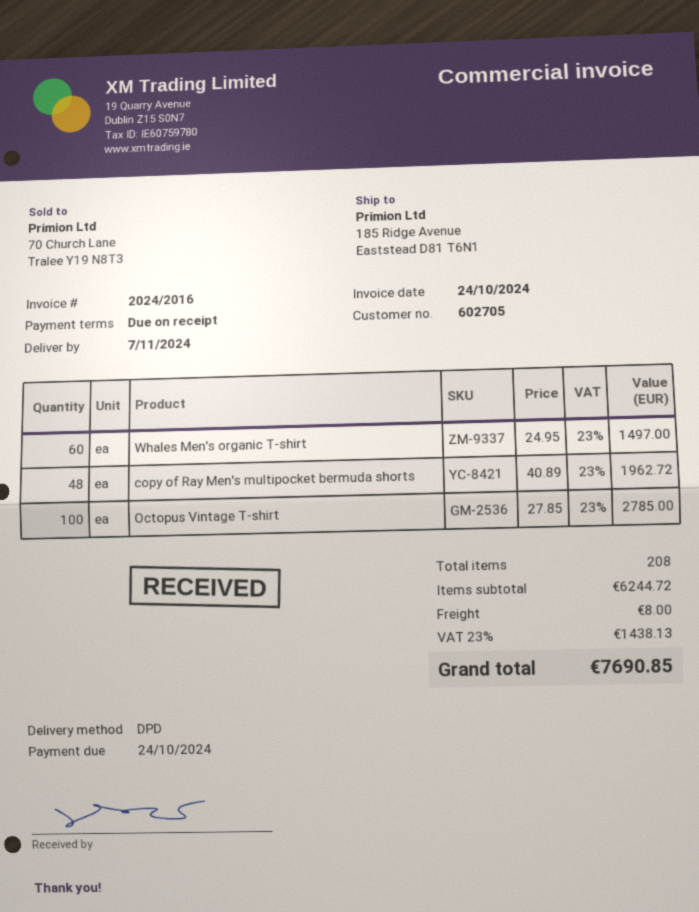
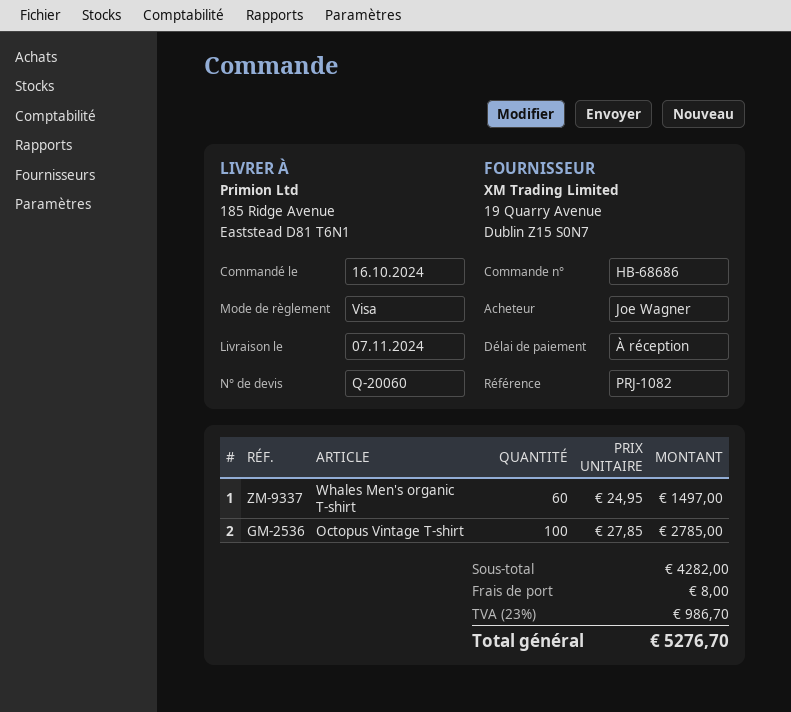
copy of Ray Men's multipocket bermuda shorts: 48 x 40.89 = 1962.72 -> none
subtotal: 6244.72 -> 4282.00
tax: 23% = 1438.13 -> 23% = 986.70
total: 7690.85 -> 5276.70

